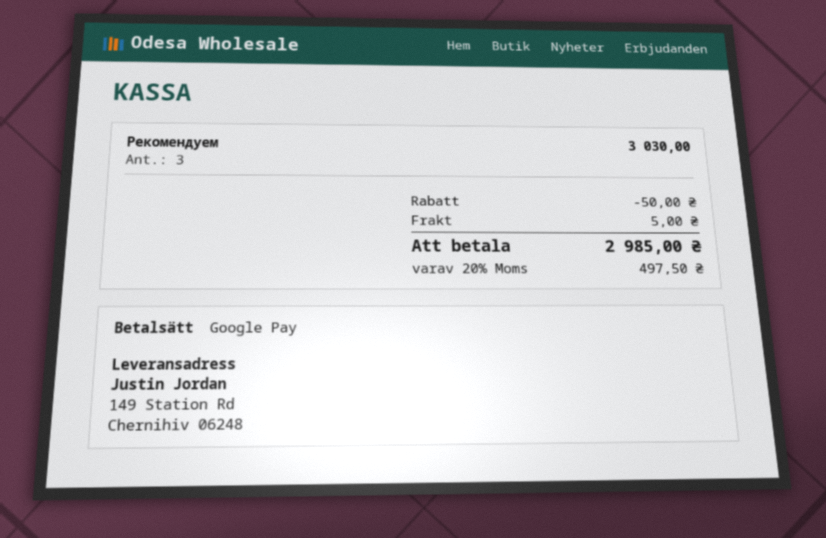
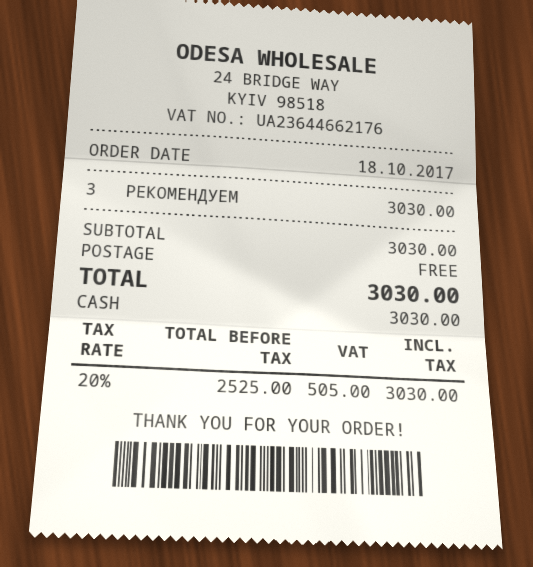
payment method: Google Pay -> cash
discount: 50.00 -> none
shipping: 5.00 -> 0.00
tax: 20% = 497.50 -> 20% = 505.00
total: 2985.00 -> 3030.00

